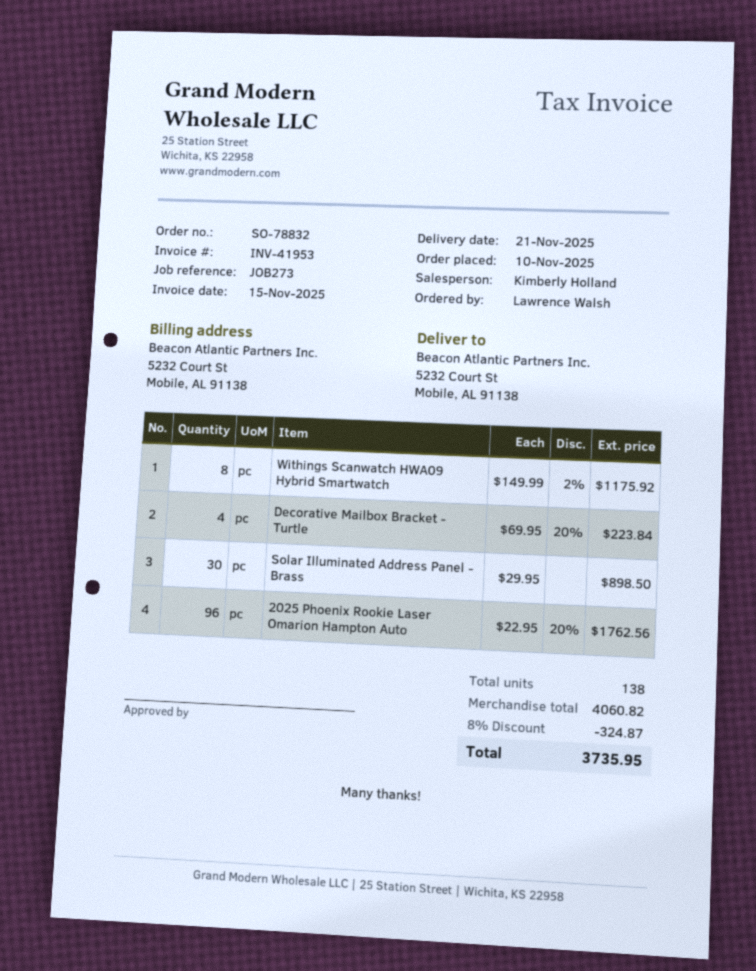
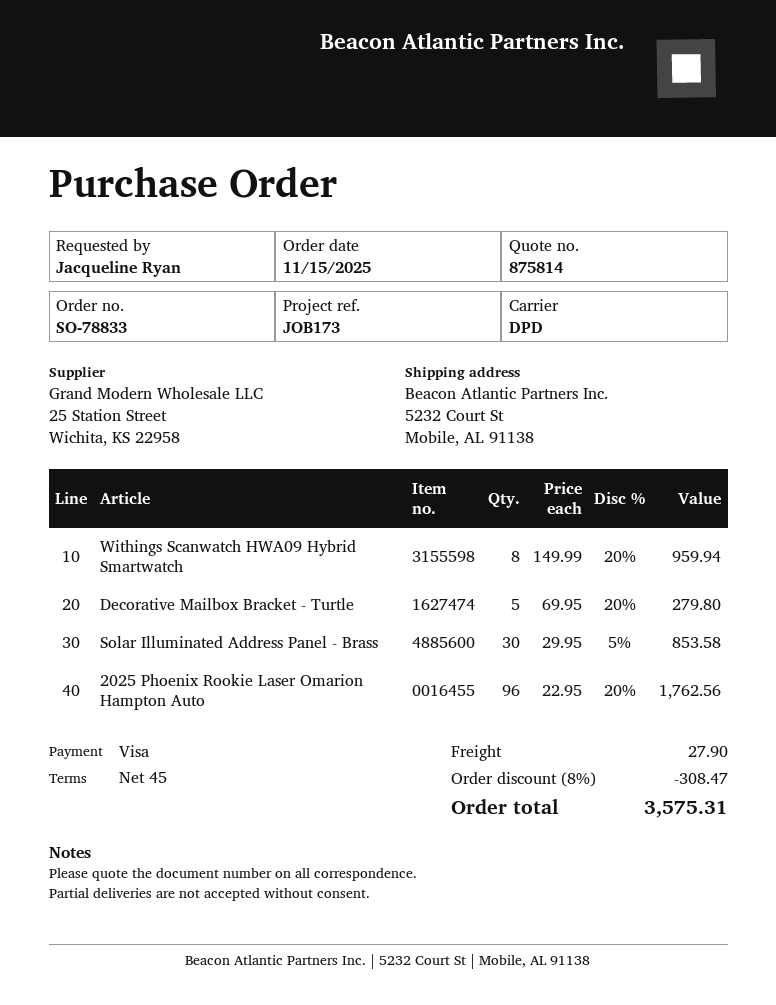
order number: SO-78832 -> SO-78833
order date: 2025-11-10 -> 2025-11-15
reference: JOB273 -> JOB173
ordered by: Lawrence Walsh -> Jacqueline Ryan
Withings Scanwatch HWA09 Hybrid Smartwatch: 8 x 149.99 - 2% = 1175.92 -> 8 x 149.99 - 20% = 959.94
Decorative Mailbox Bracket - Turtle: 4 x 69.95 - 20% = 223.84 -> 5 x 69.95 - 20% = 279.80
Solar Illuminated Address Panel - Brass: 30 x 29.95 = 898.50 -> 30 x 29.95 - 5% = 853.58
discount: 8% = 324.87 -> 8% = 308.47
shipping: none -> 27.90
total: 3735.95 -> 3575.31

